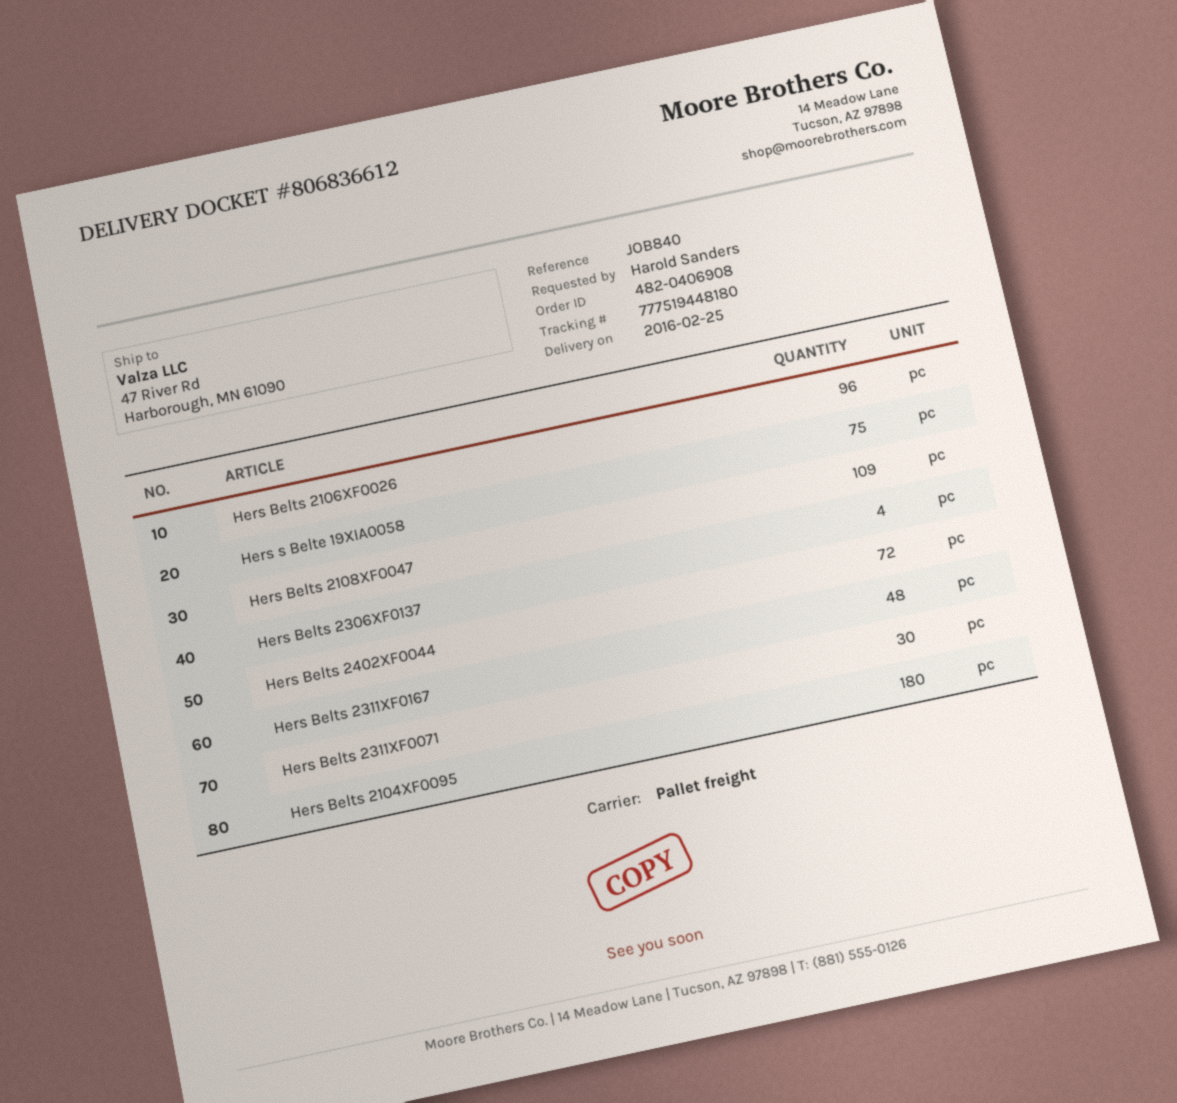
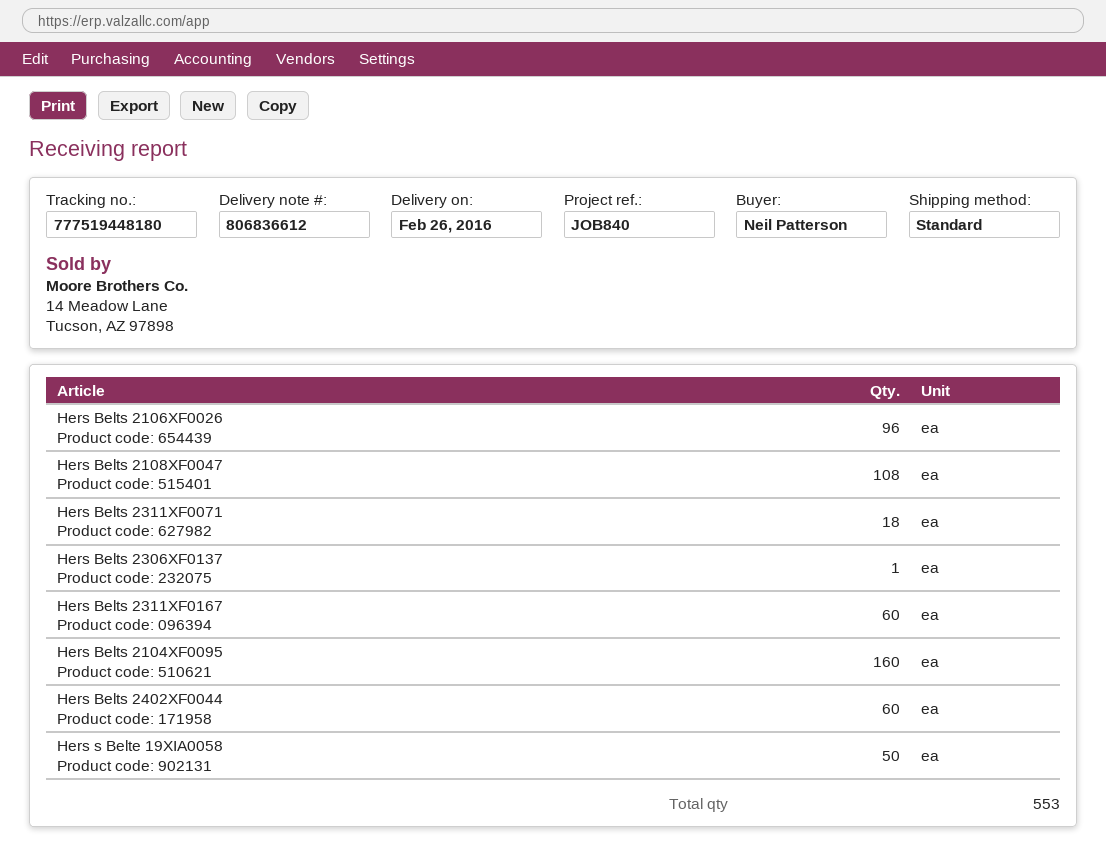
delivery date: 2016-02-25 -> 2016-02-26
ordered by: Harold Sanders -> Neil Patterson
shipping method: pallet freight -> standard
Hers s Belte 19XIA0058: 75 -> 50
Hers Belts 2108XF0047: 109 -> 108
Hers Belts 2306XF0137: 4 -> 1
Hers Belts 2402XF0044: 72 -> 60
Hers Belts 2311XF0167: 48 -> 60
Hers Belts 2311XF0071: 30 -> 18
Hers Belts 2104XF0095: 180 -> 160

